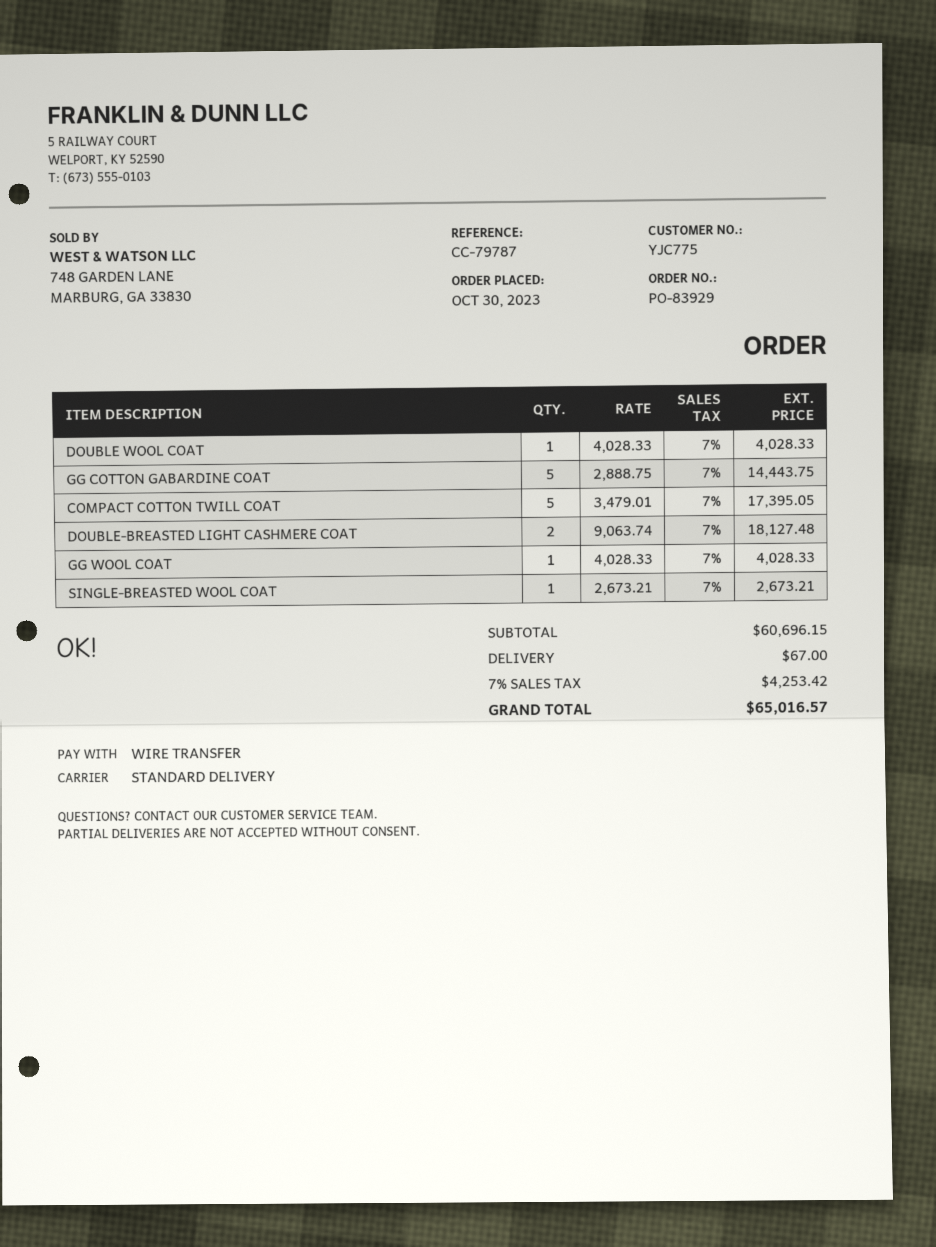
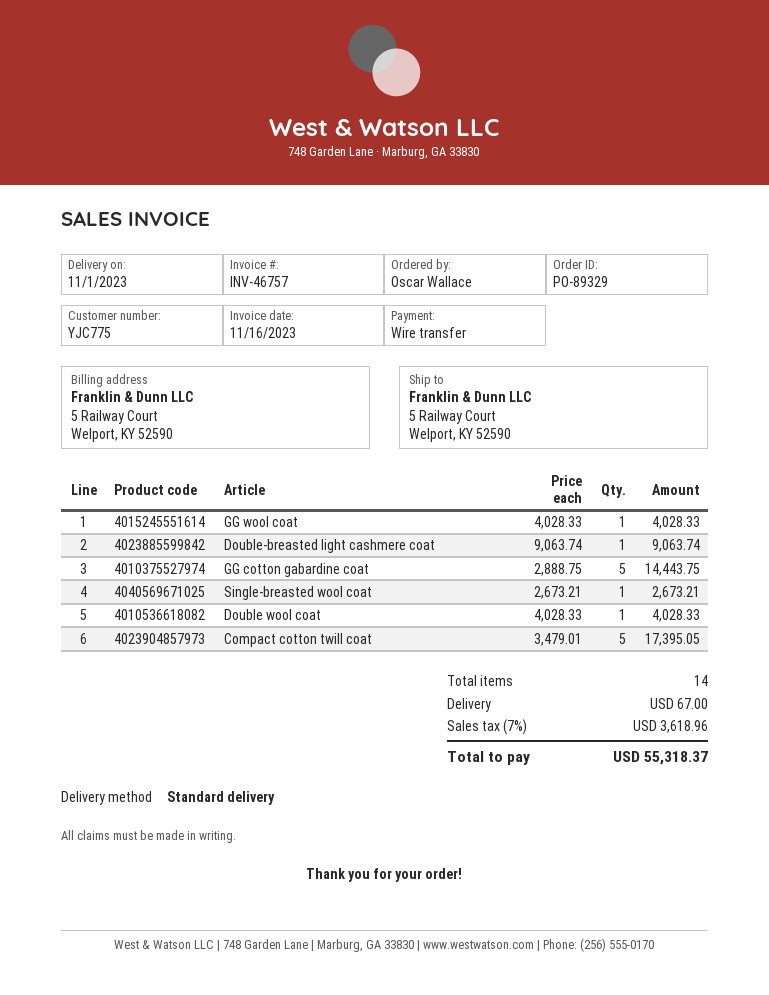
order number: PO-83929 -> PO-89329
DOUBLE-BREASTED LIGHT CASHMERE COAT: 2 x 9063.74 = 18127.48 -> 1 x 9063.74 = 9063.74
tax: 7% = 4253.42 -> 7% = 3618.96
total: 65016.57 -> 55318.37

